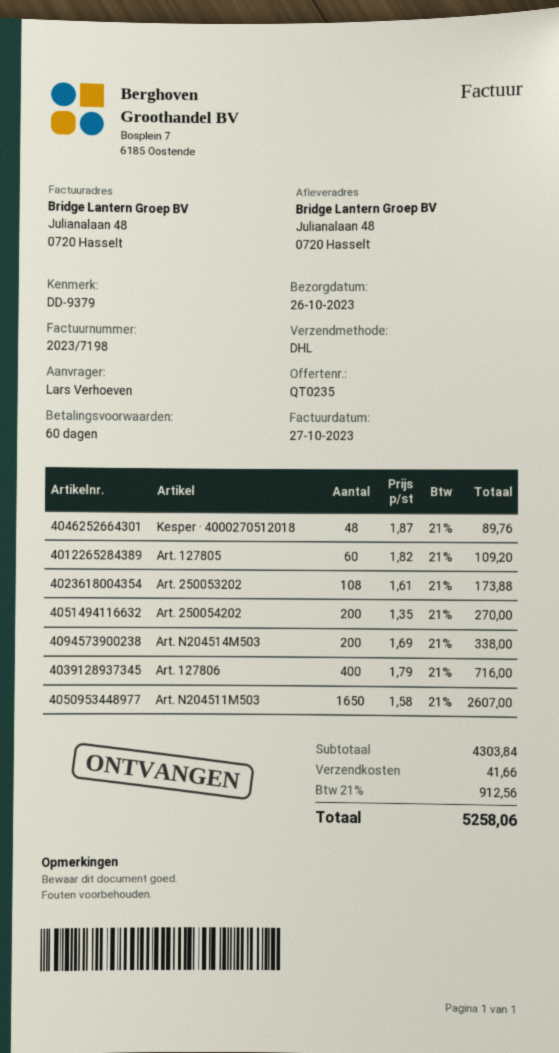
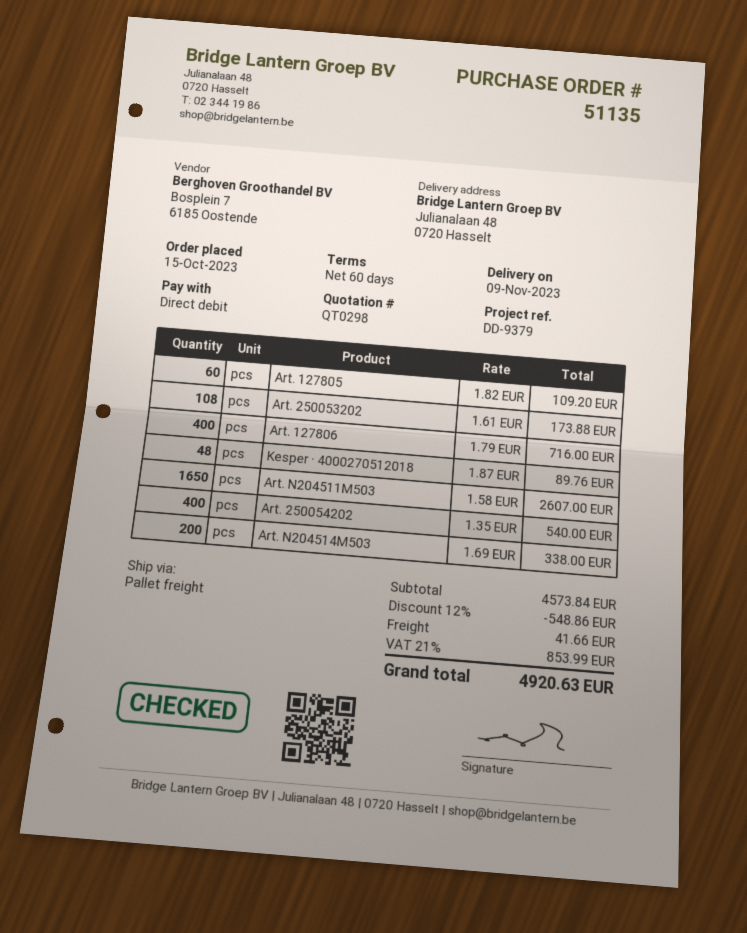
quote number: QT0235 -> QT0298
delivery date: 2023-10-26 -> 2023-11-09
shipping method: DHL -> pallet freight
Art. 250054202: 200 x 1.35 = 270.00 -> 400 x 1.35 = 540.00
subtotal: 4303.84 -> 4573.84
discount: none -> 12% = 548.86
tax: 21% = 912.56 -> 21% = 853.99
total: 5258.06 -> 4920.63

